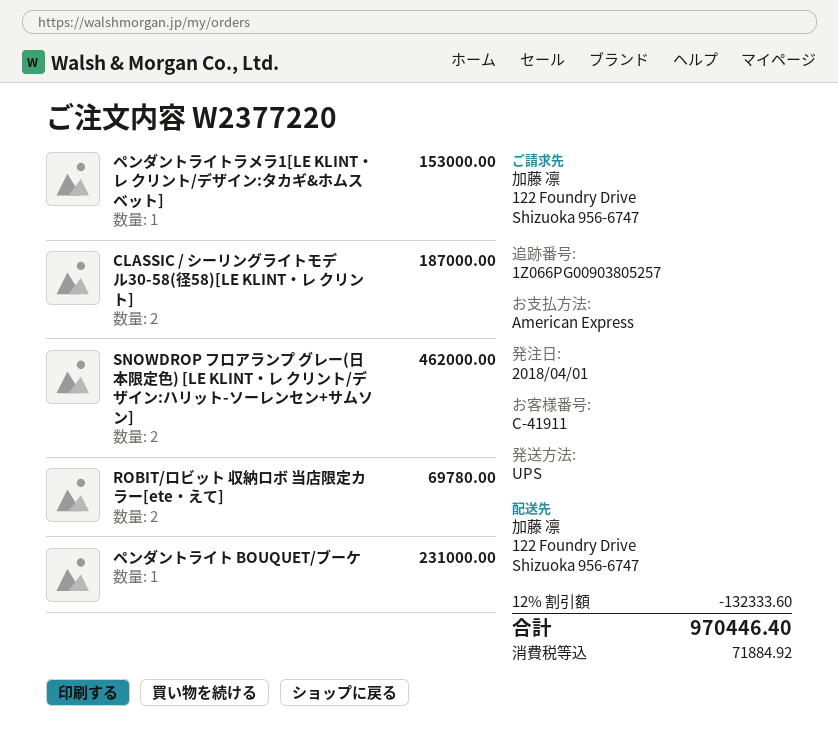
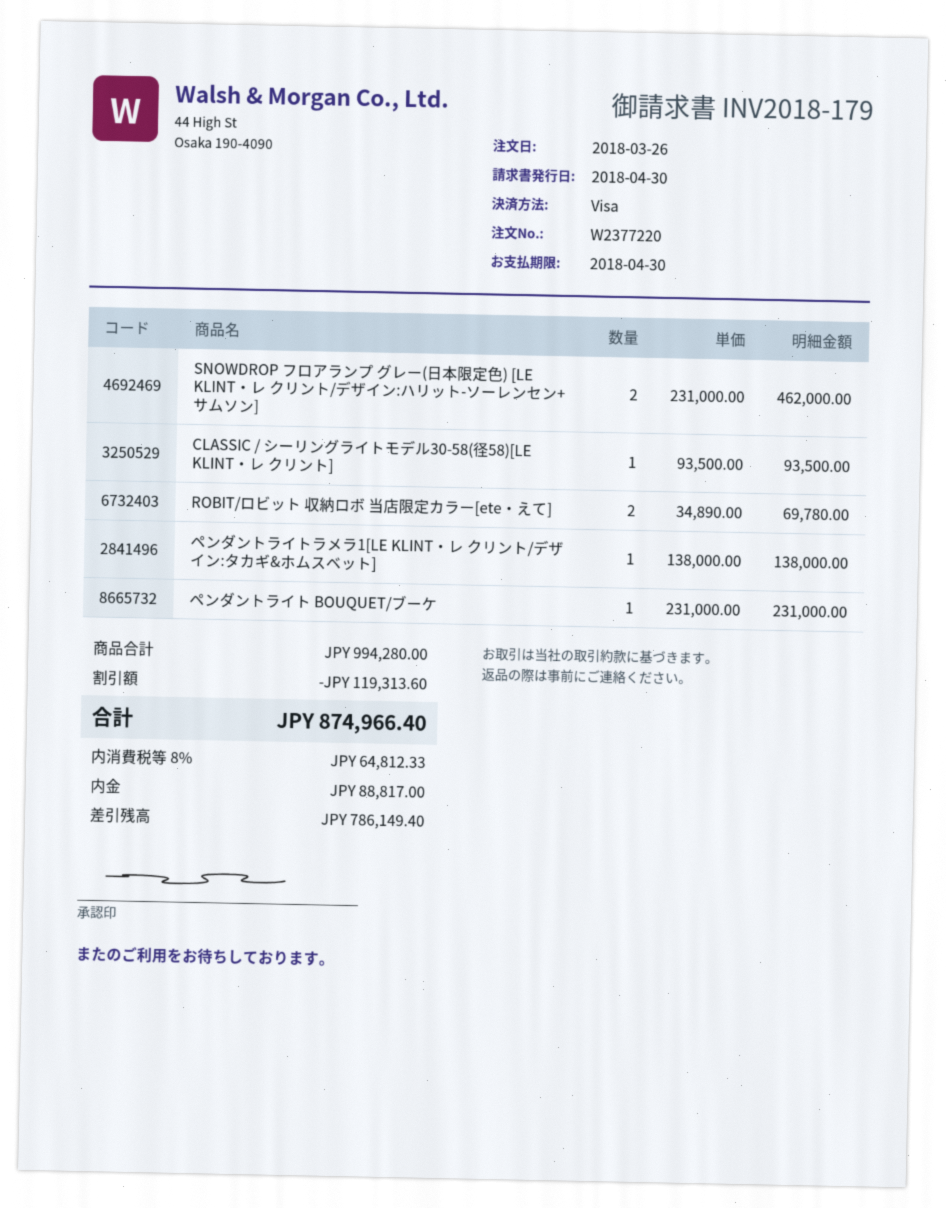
order date: 2018-04-01 -> 2018-03-26
payment method: American Express -> Visa
ペンダントライトラメラ1[LE KLINT・レ クリント/デザイン:タカギ&ホムスベット]: 1 for 153000.00 -> 1 for 138000.00
CLASSIC / シーリングライトモデル30-58(径58)[LE KLINT・レ クリント]: 2 for 187000.00 -> 1 for 93500.00
discount: 132333.60 -> 119313.60
tax: 71884.92 -> 64812.33
total: 970446.40 -> 874966.40

